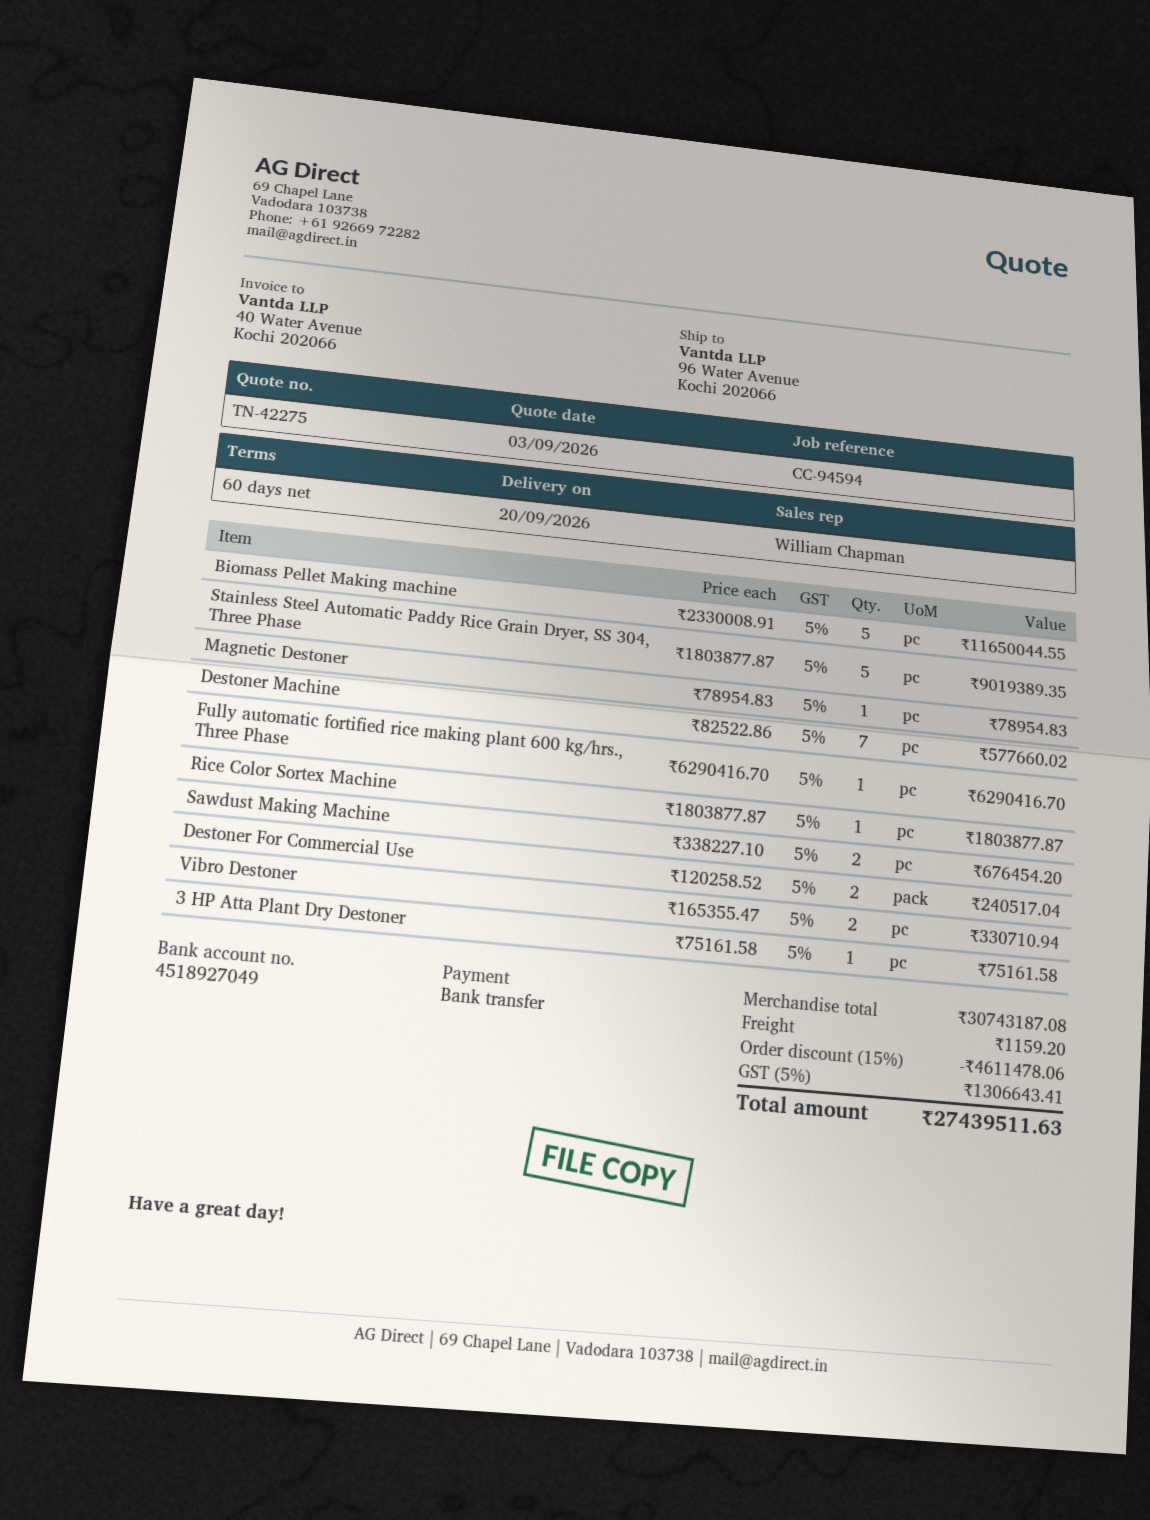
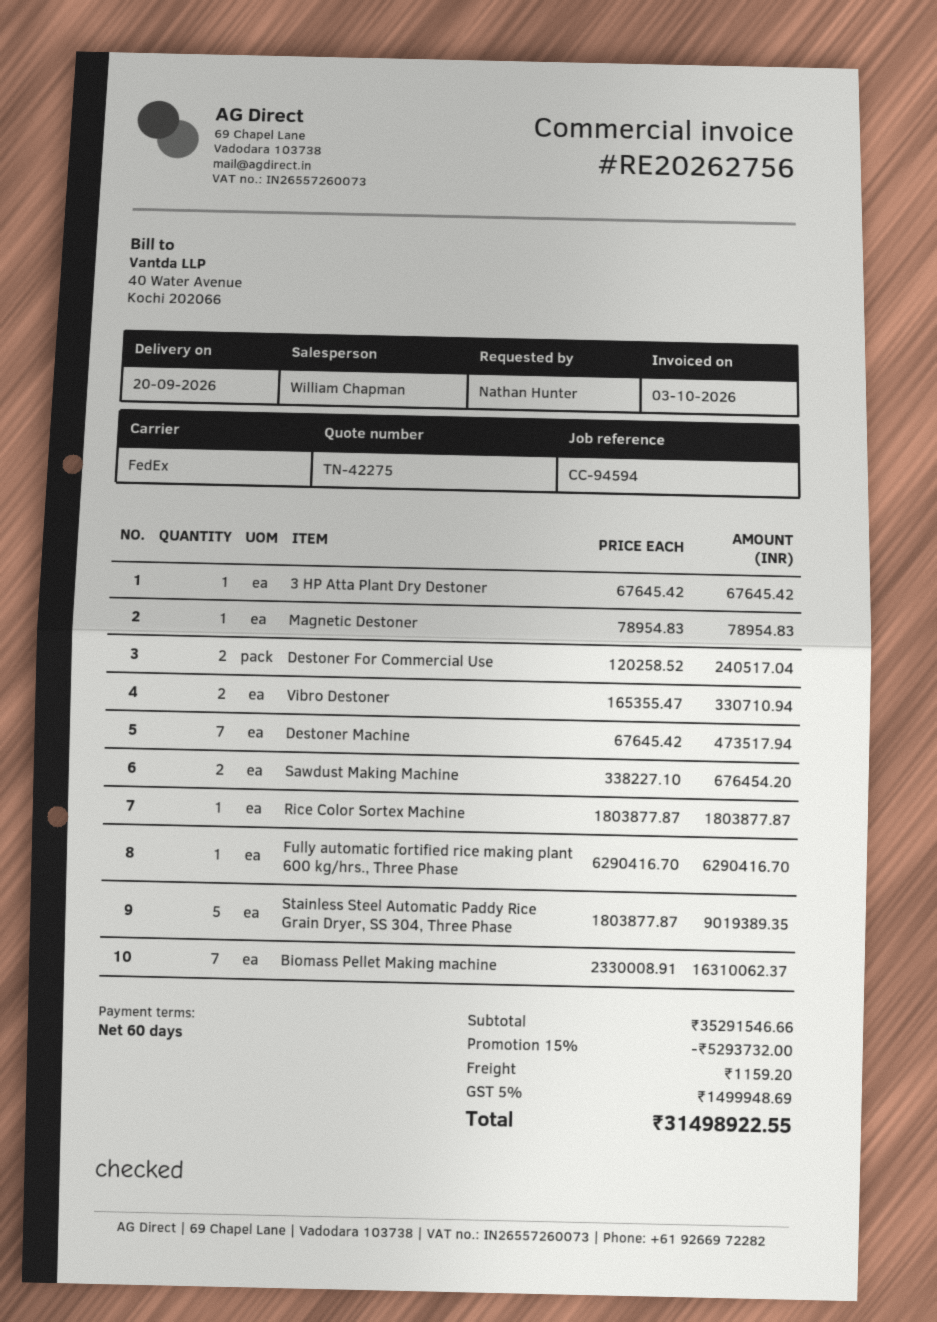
Biomass Pellet Making machine: 5 x 2330008.91 = 11650044.55 -> 7 x 2330008.91 = 16310062.37
Destoner Machine: 7 x 82522.86 = 577660.02 -> 7 x 67645.42 = 473517.94
3 HP Atta Plant Dry Destoner: 1 x 75161.58 = 75161.58 -> 1 x 67645.42 = 67645.42
subtotal: 30743187.08 -> 35291546.66
discount: 15% = 4611478.06 -> 15% = 5293732.00
tax: 5% = 1306643.41 -> 5% = 1499948.69
total: 27439511.63 -> 31498922.55

